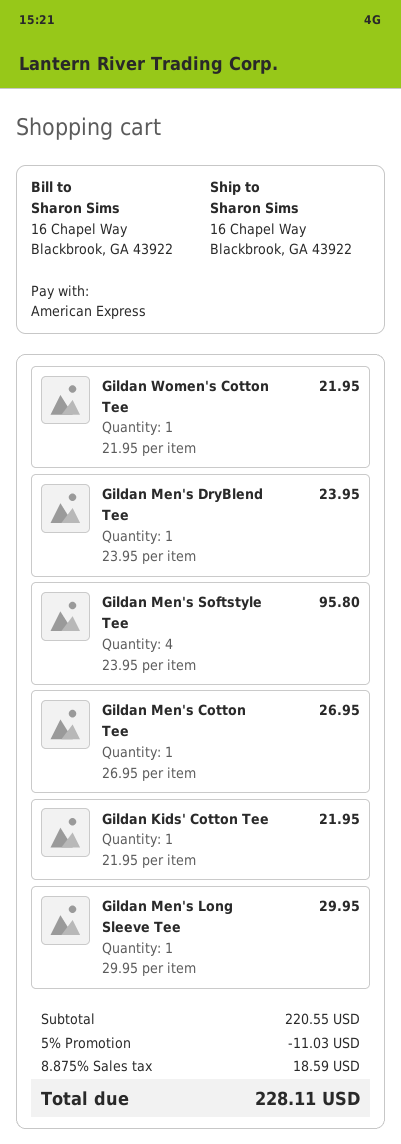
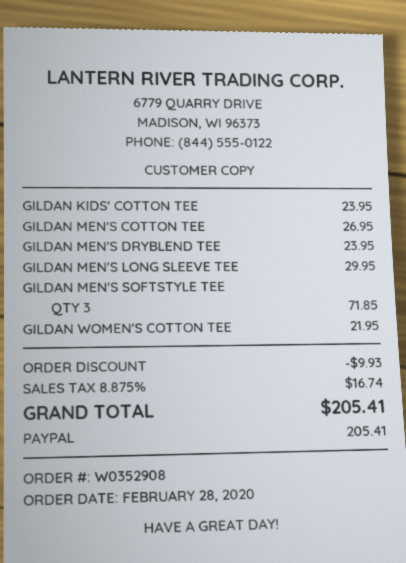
payment method: American Express -> PayPal
Gildan Men's Softstyle Tee: 4 for 95.80 -> 3 for 71.85
Gildan Kids' Cotton Tee: 1 for 21.95 -> 1 for 23.95
discount: 11.03 -> 9.93
tax: 8.875% = 18.59 -> 8.875% = 16.74
total: 228.11 -> 205.41

